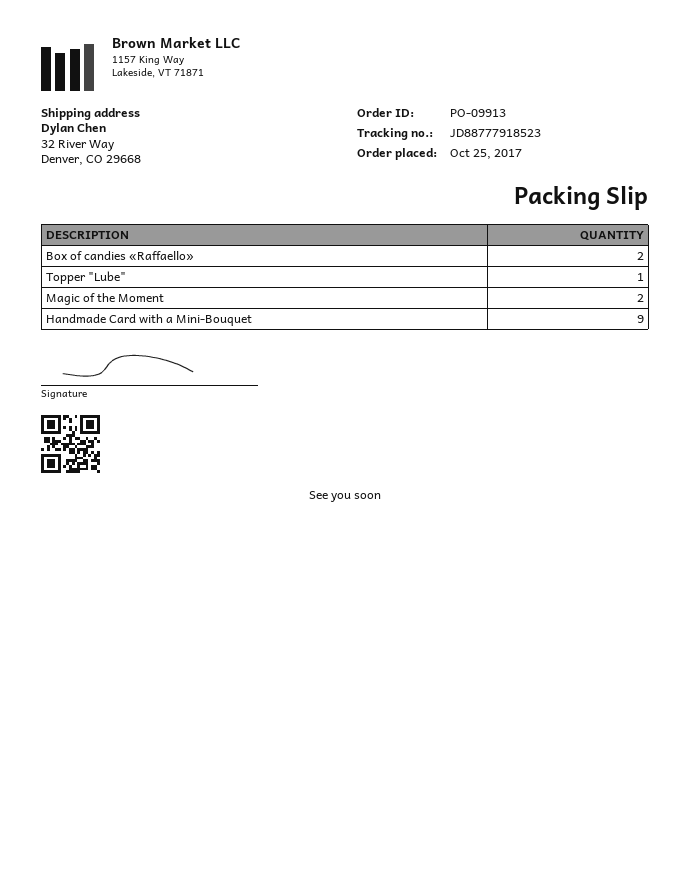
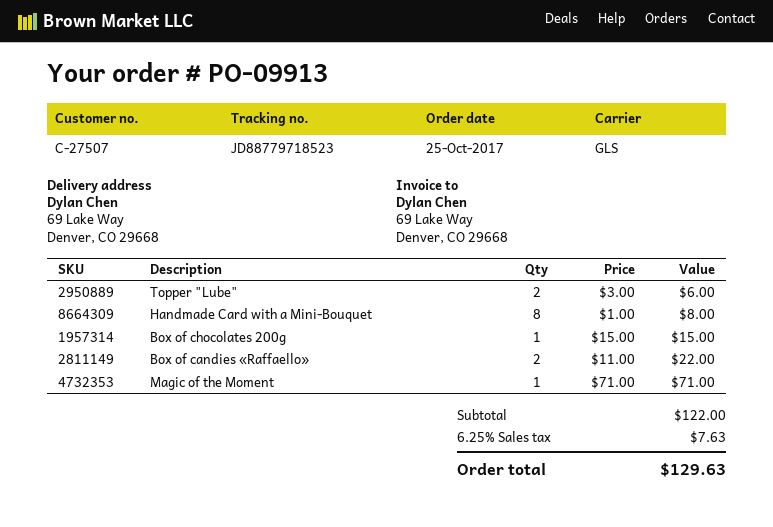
tracking number: JD88777918523 -> JD88779718523
ship to: 32 River Way, Denver, CO 29668 -> 69 Lake Way, Denver, CO 29668
Topper "Lube": 1 -> 2
Magic of the Moment: 2 -> 1
Handmade Card with a Mini-Bouquet: 9 -> 8
Box of chocolates 200g: none -> 1

